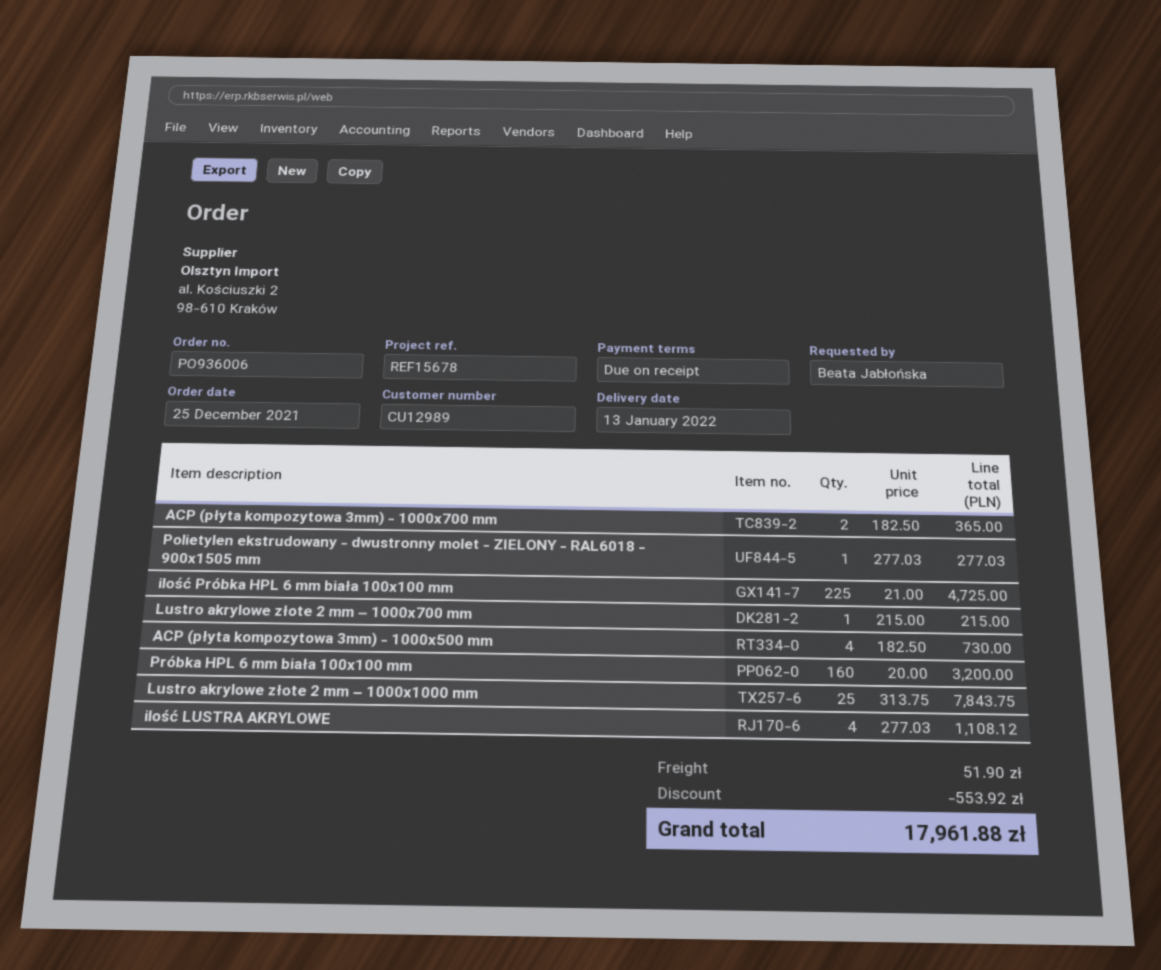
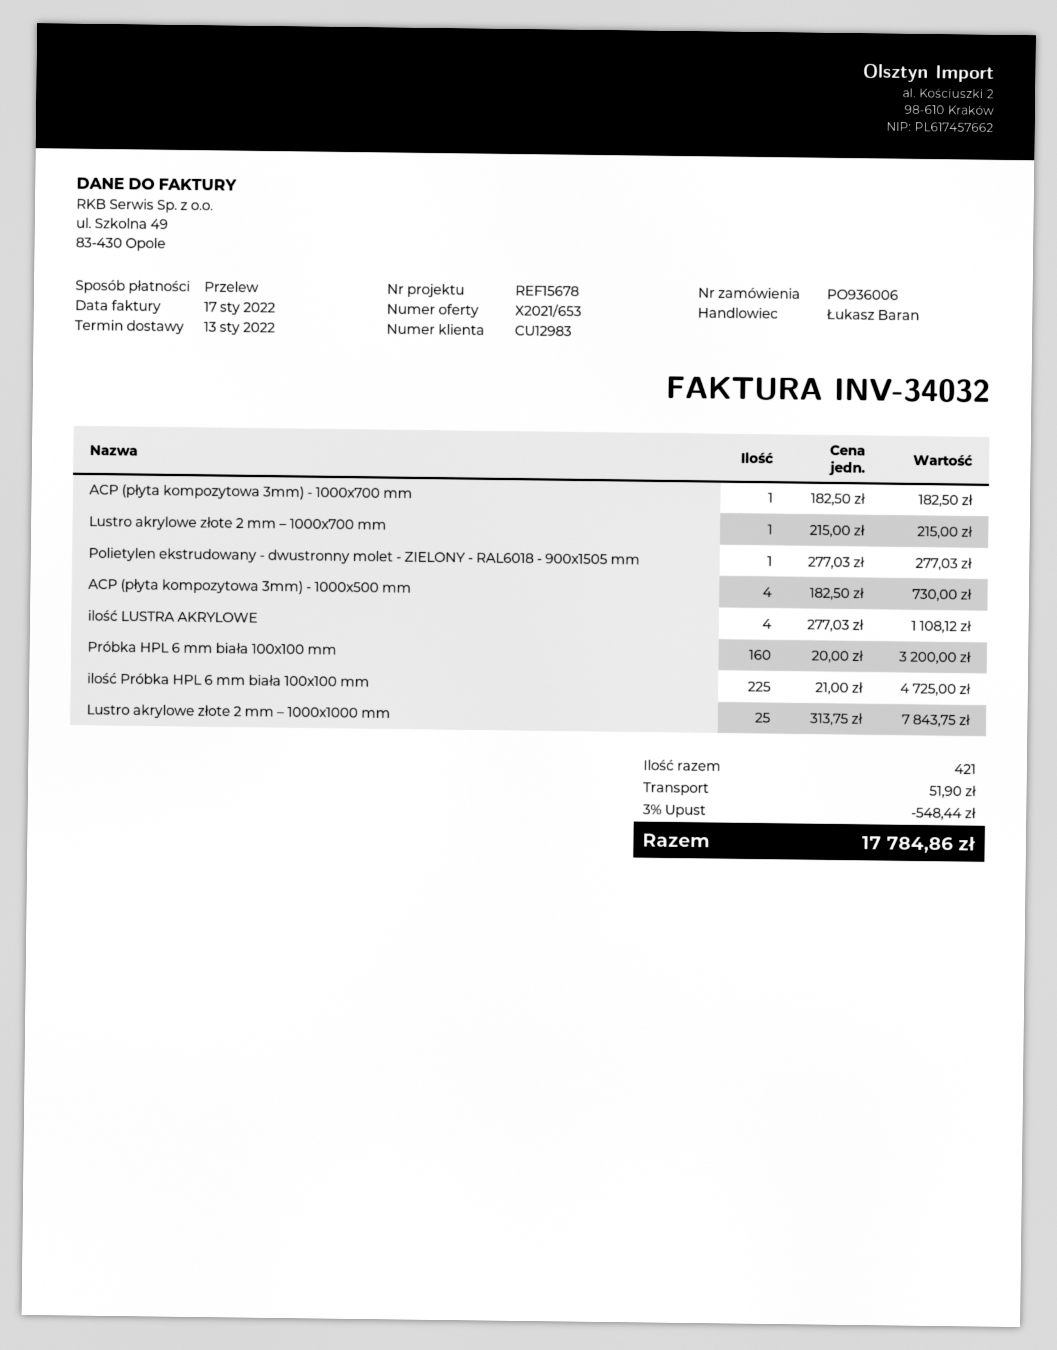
customer number: CU12989 -> CU12983
ACP (płyta kompozytowa 3mm) - 1000x700 mm: 2 x 182.50 = 365.00 -> 1 x 182.50 = 182.50
discount: 553.92 -> 548.44
total: 17961.88 -> 17784.86

